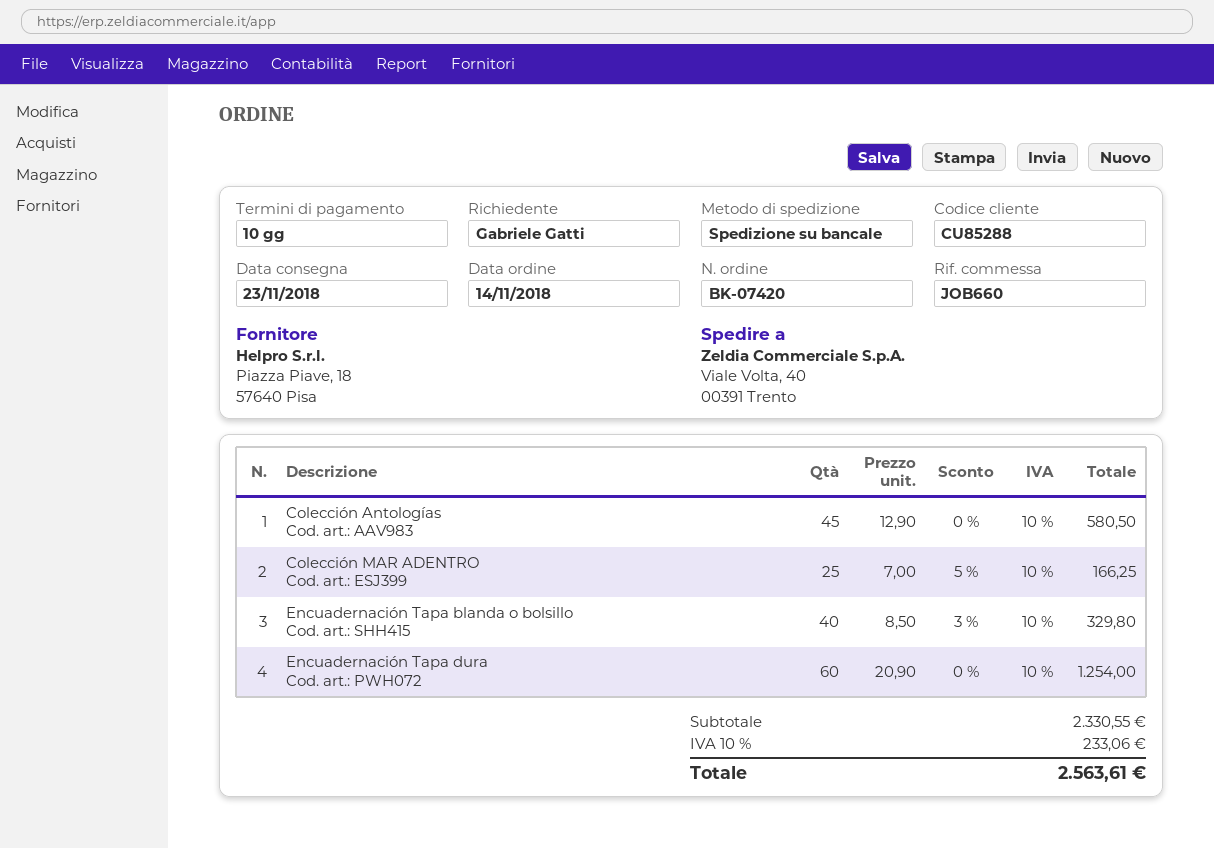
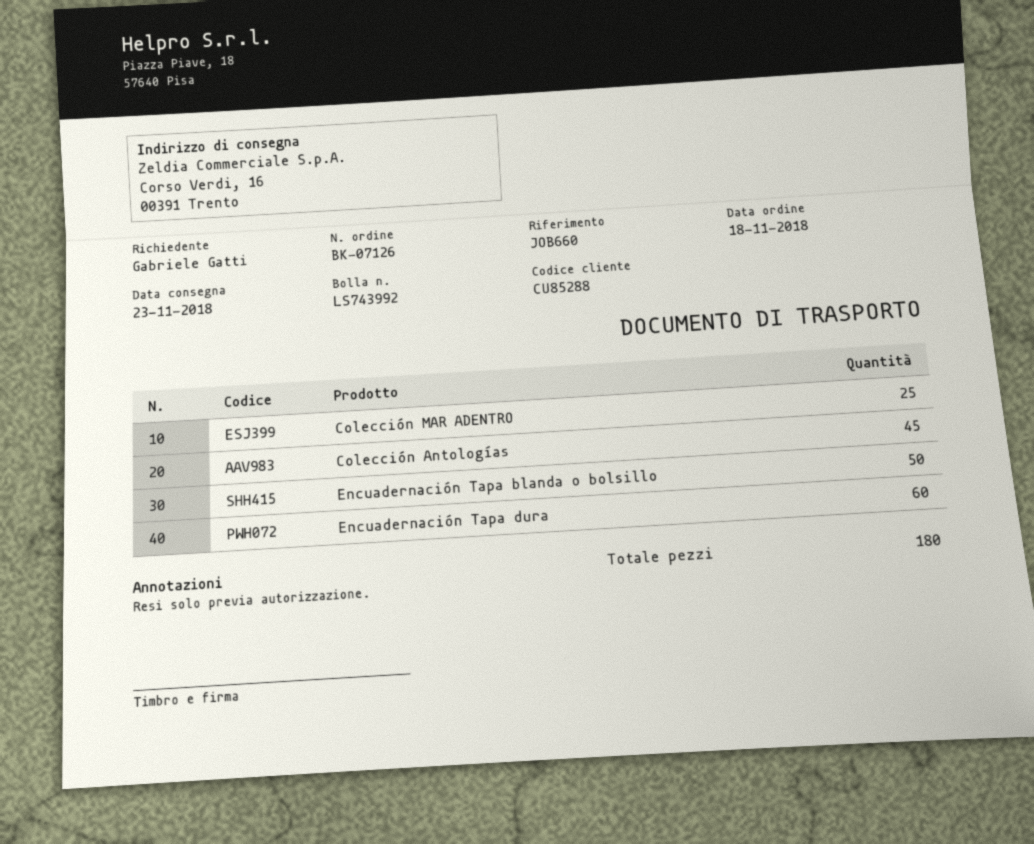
order number: BK-07420 -> BK-07126
order date: 2018-11-14 -> 2018-11-18
ship to: Viale Volta, 40, 00391 Trento -> Corso Verdi, 16, 00391 Trento
Encuadernación Tapa blanda o bolsillo: 40 -> 50

